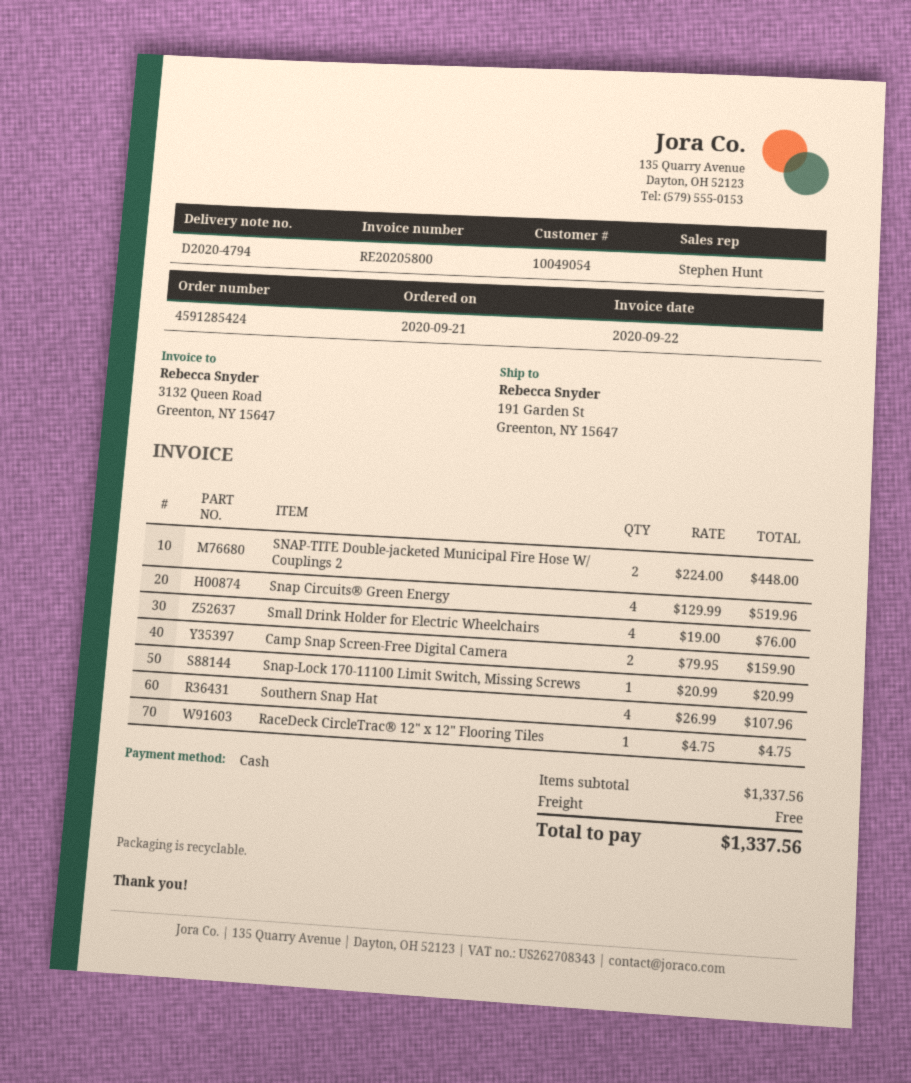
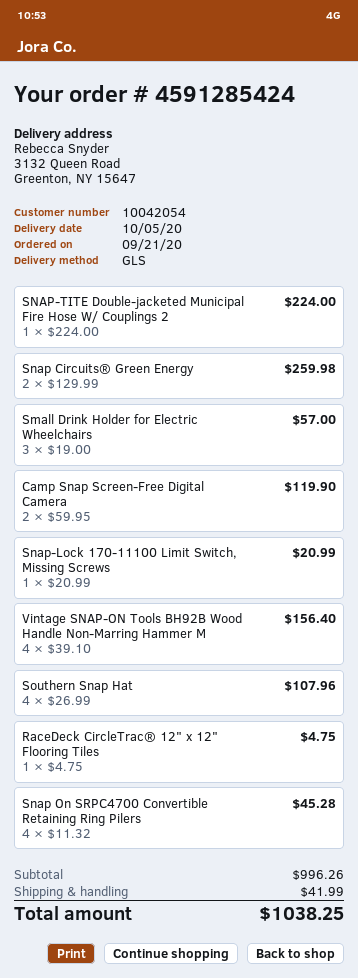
customer number: 10049054 -> 10042054
ship to: 191 Garden St, Greenton, NY 15647 -> 3132 Queen Road, Greenton, NY 15647
SNAP-TITE Double-jacketed Municipal Fire Hose W/ Couplings 2: 2 x 224.00 = 448.00 -> 1 x 224.00 = 224.00
Snap Circuits® Green Energy: 4 x 129.99 = 519.96 -> 2 x 129.99 = 259.98
Small Drink Holder for Electric Wheelchairs: 4 x 19.00 = 76.00 -> 3 x 19.00 = 57.00
Camp Snap Screen-Free Digital Camera: 2 x 79.95 = 159.90 -> 2 x 59.95 = 119.90
Vintage SNAP-ON Tools BH92B Wood Handle Non-Marring Hammer M: none -> 4 x 39.10 = 156.40
Snap On SRPC4700 Convertible Retaining Ring Pilers: none -> 4 x 11.32 = 45.28
subtotal: 1337.56 -> 996.26
shipping: 0.00 -> 41.99
total: 1337.56 -> 1038.25

